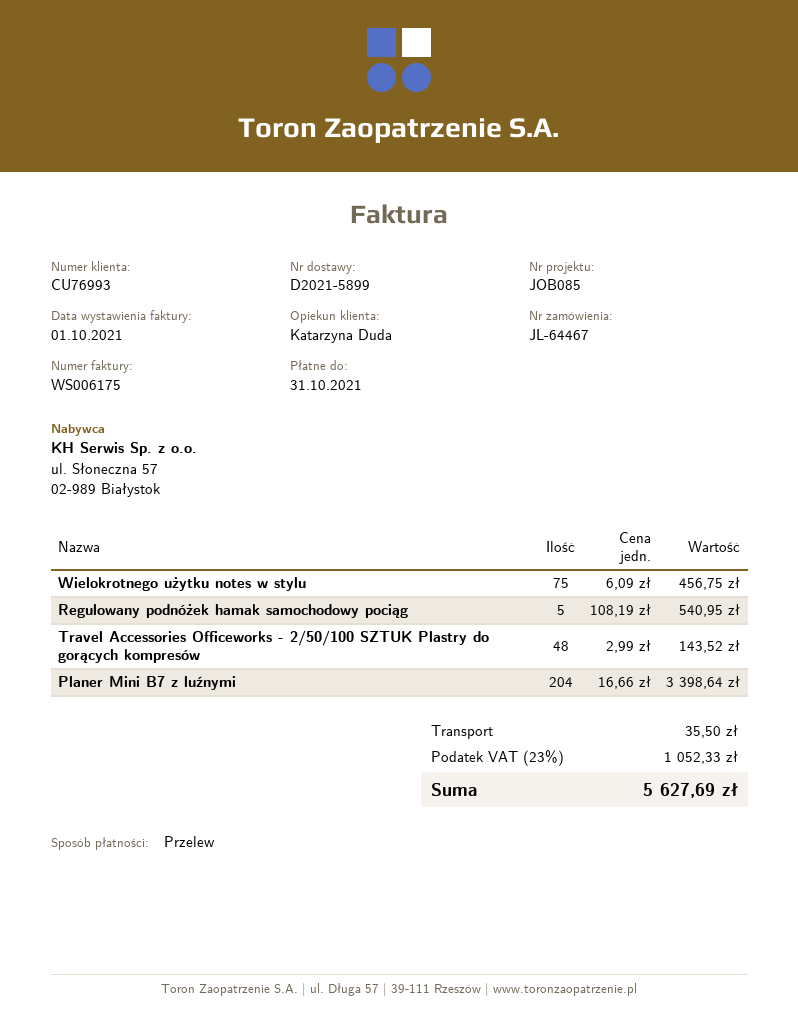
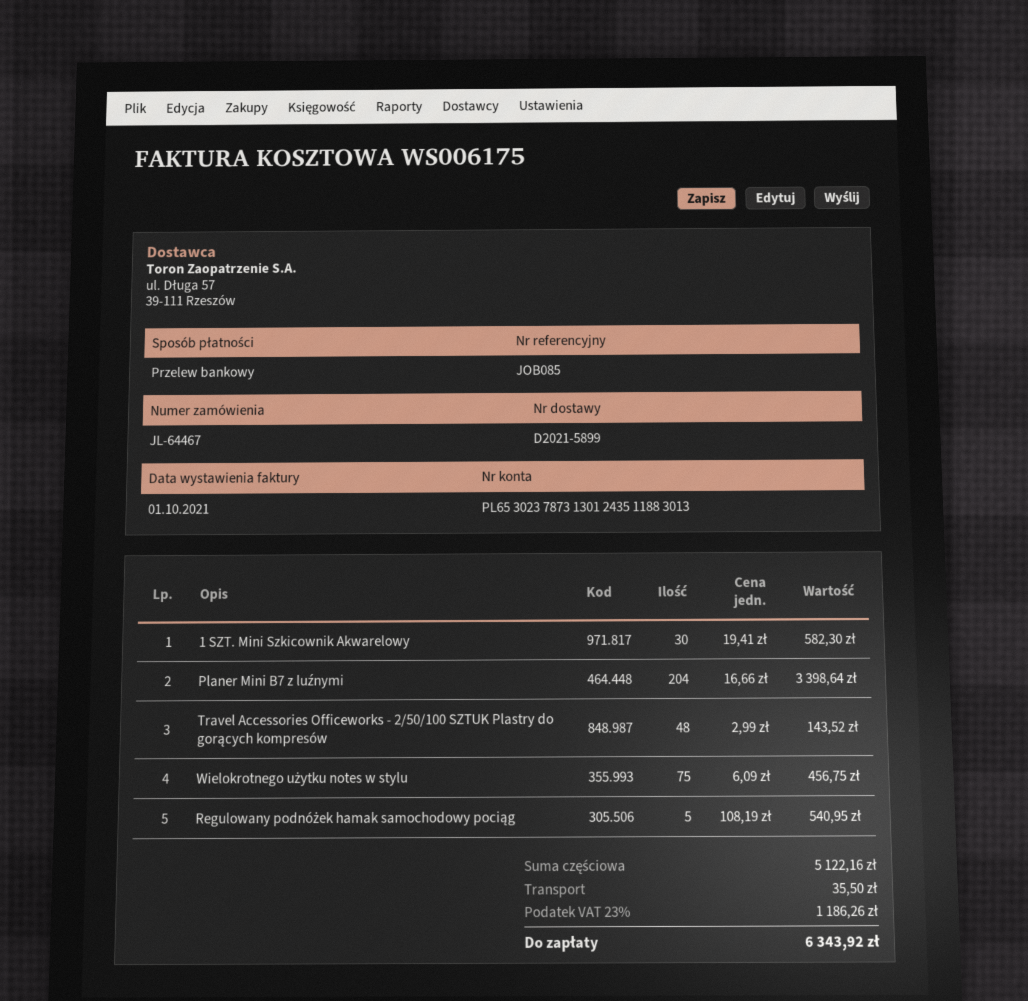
1 SZT. Mini Szkicownik Akwarelowy: none -> 30 x 19.41 = 582.30
tax: 23% = 1052.33 -> 23% = 1186.26
total: 5627.69 -> 6343.92

